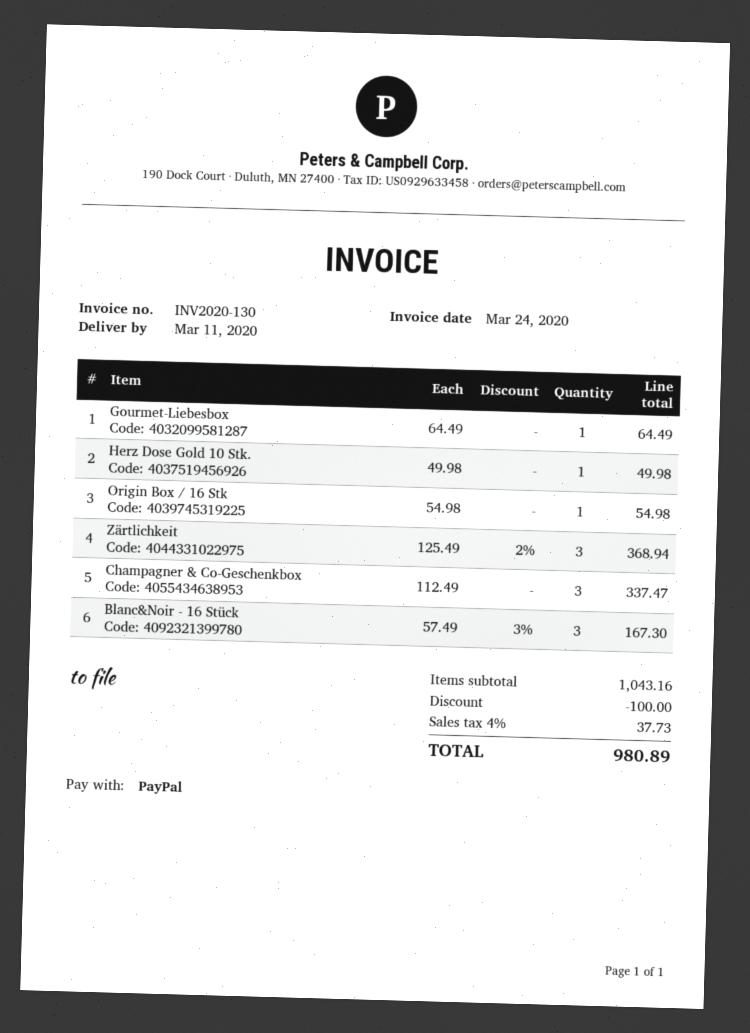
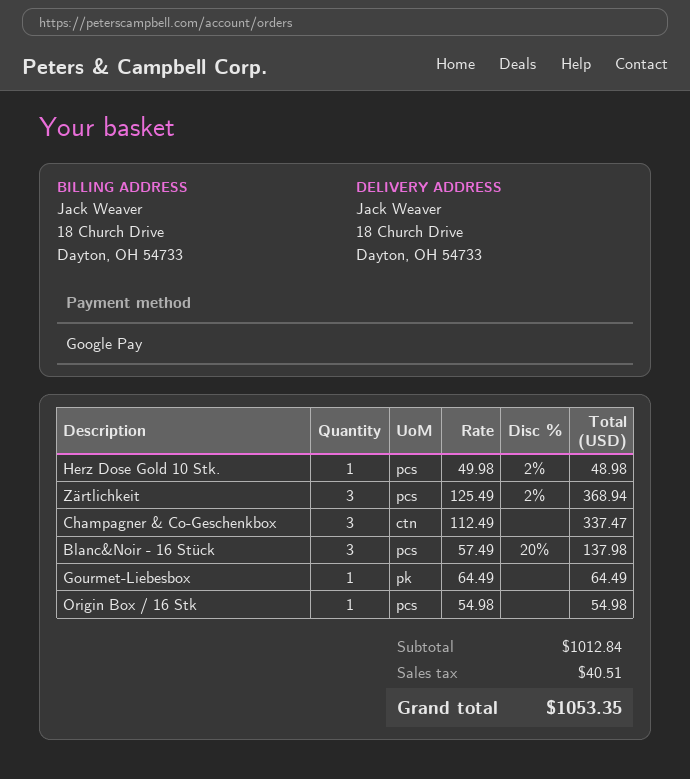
payment method: PayPal -> Google Pay
Herz Dose Gold 10 Stk.: 1 x 49.98 = 49.98 -> 1 x 49.98 - 2% = 48.98
Blanc&Noir - 16 Stück: 3 x 57.49 - 3% = 167.30 -> 3 x 57.49 - 20% = 137.98
subtotal: 1043.16 -> 1012.84
discount: 100.00 -> none
tax: 37.73 -> 40.51
total: 980.89 -> 1053.35

